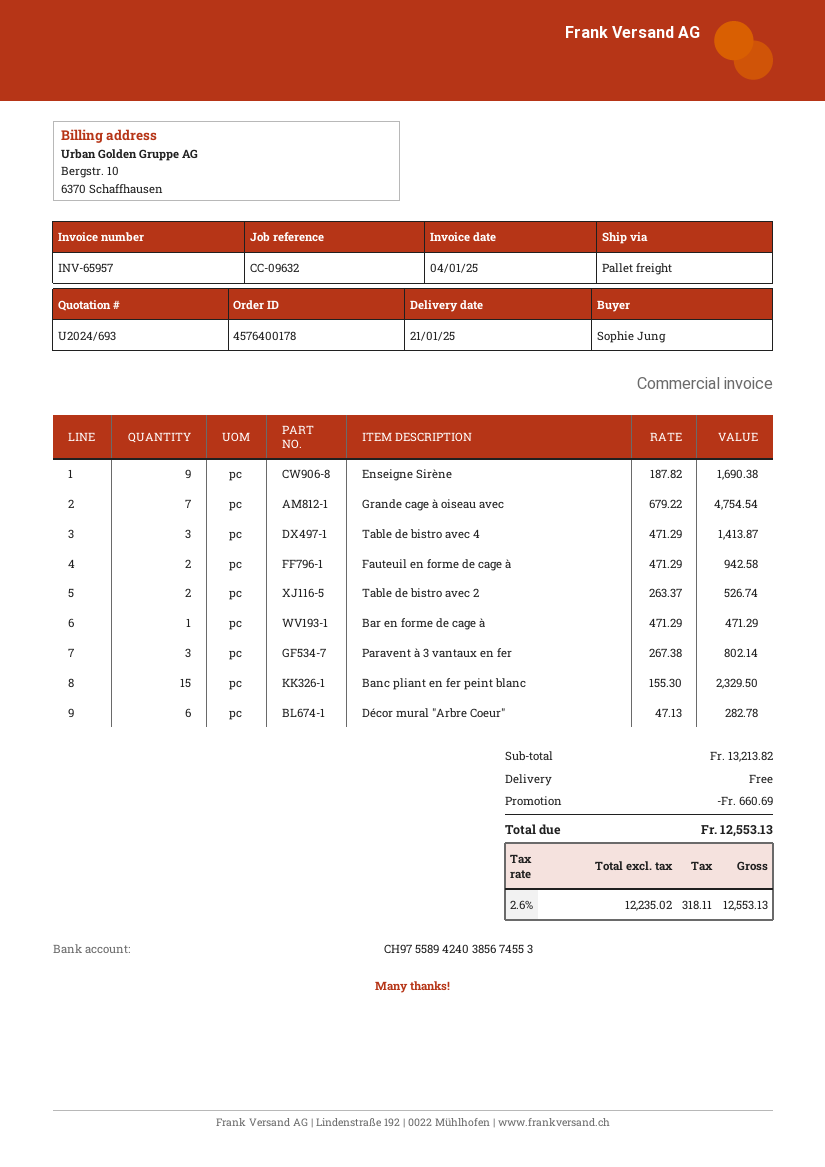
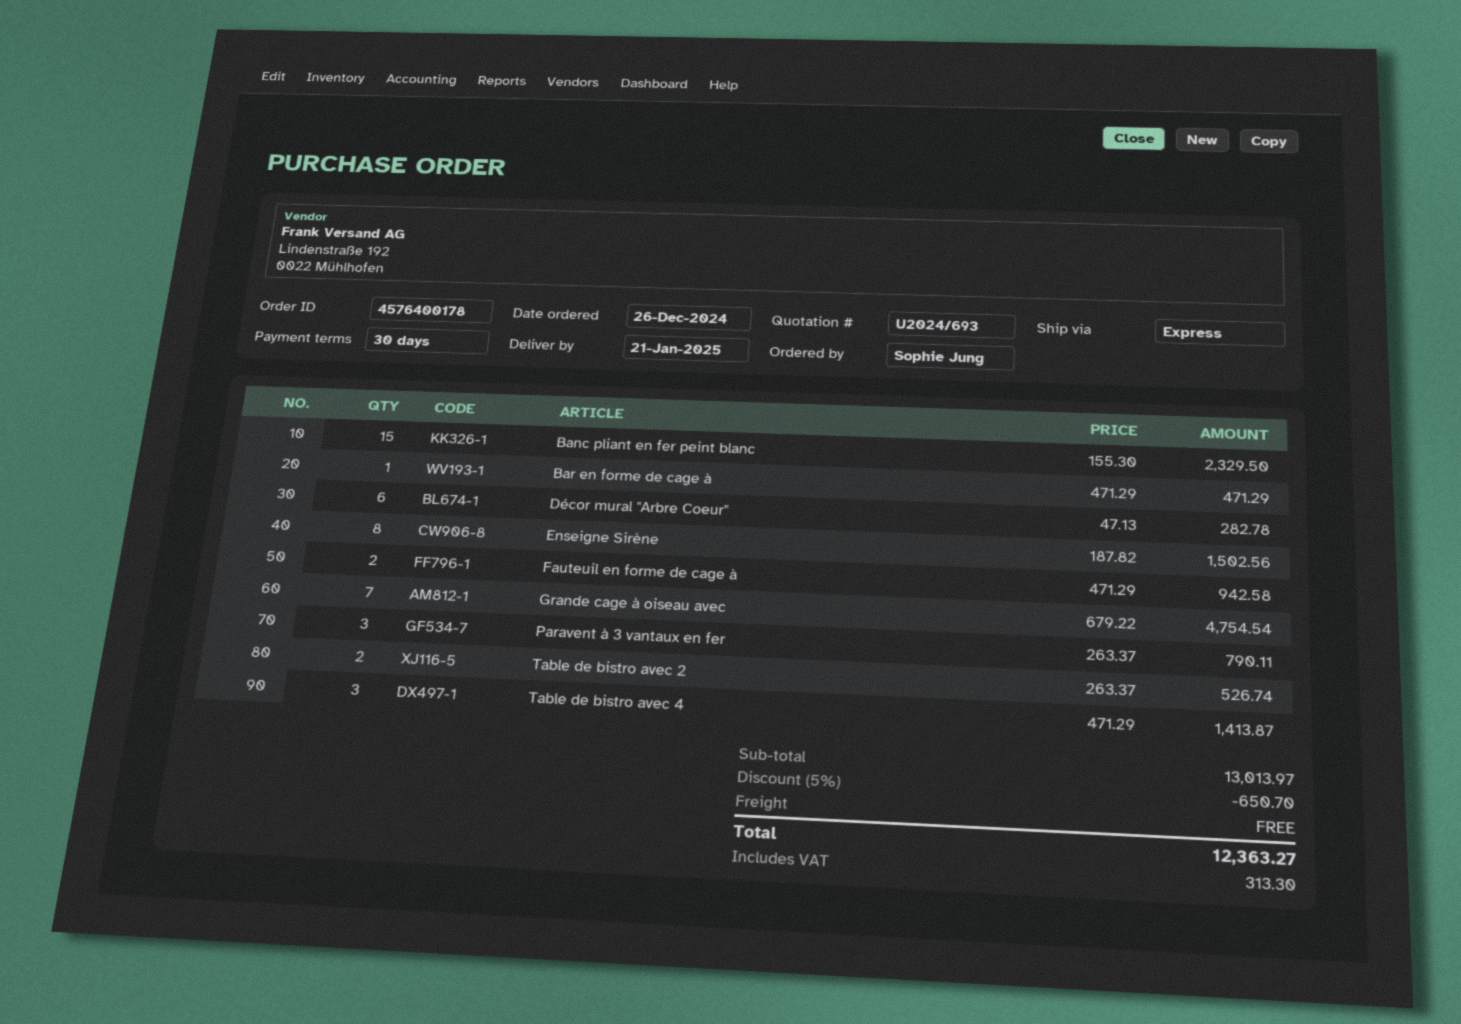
shipping method: pallet freight -> express
Enseigne Sirène: 9 x 187.82 = 1690.38 -> 8 x 187.82 = 1502.56
Paravent à 3 vantaux en fer: 3 x 267.38 = 802.14 -> 3 x 263.37 = 790.11
subtotal: 13213.82 -> 13013.97
discount: 660.69 -> 650.70
tax: 318.11 -> 313.30
total: 12553.13 -> 12363.27

